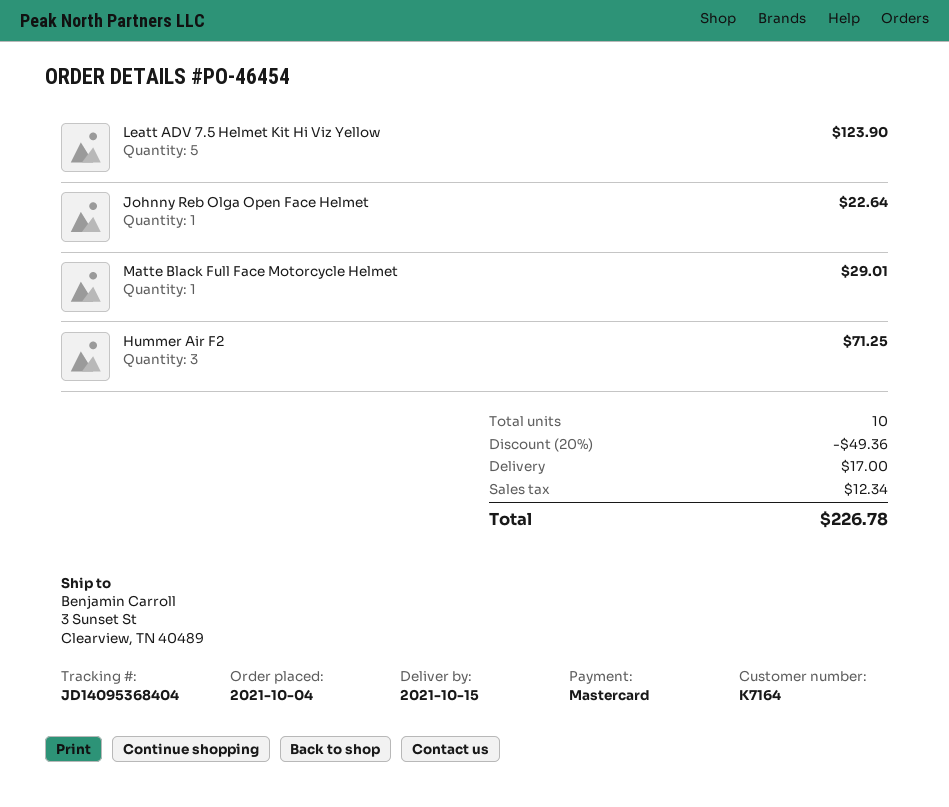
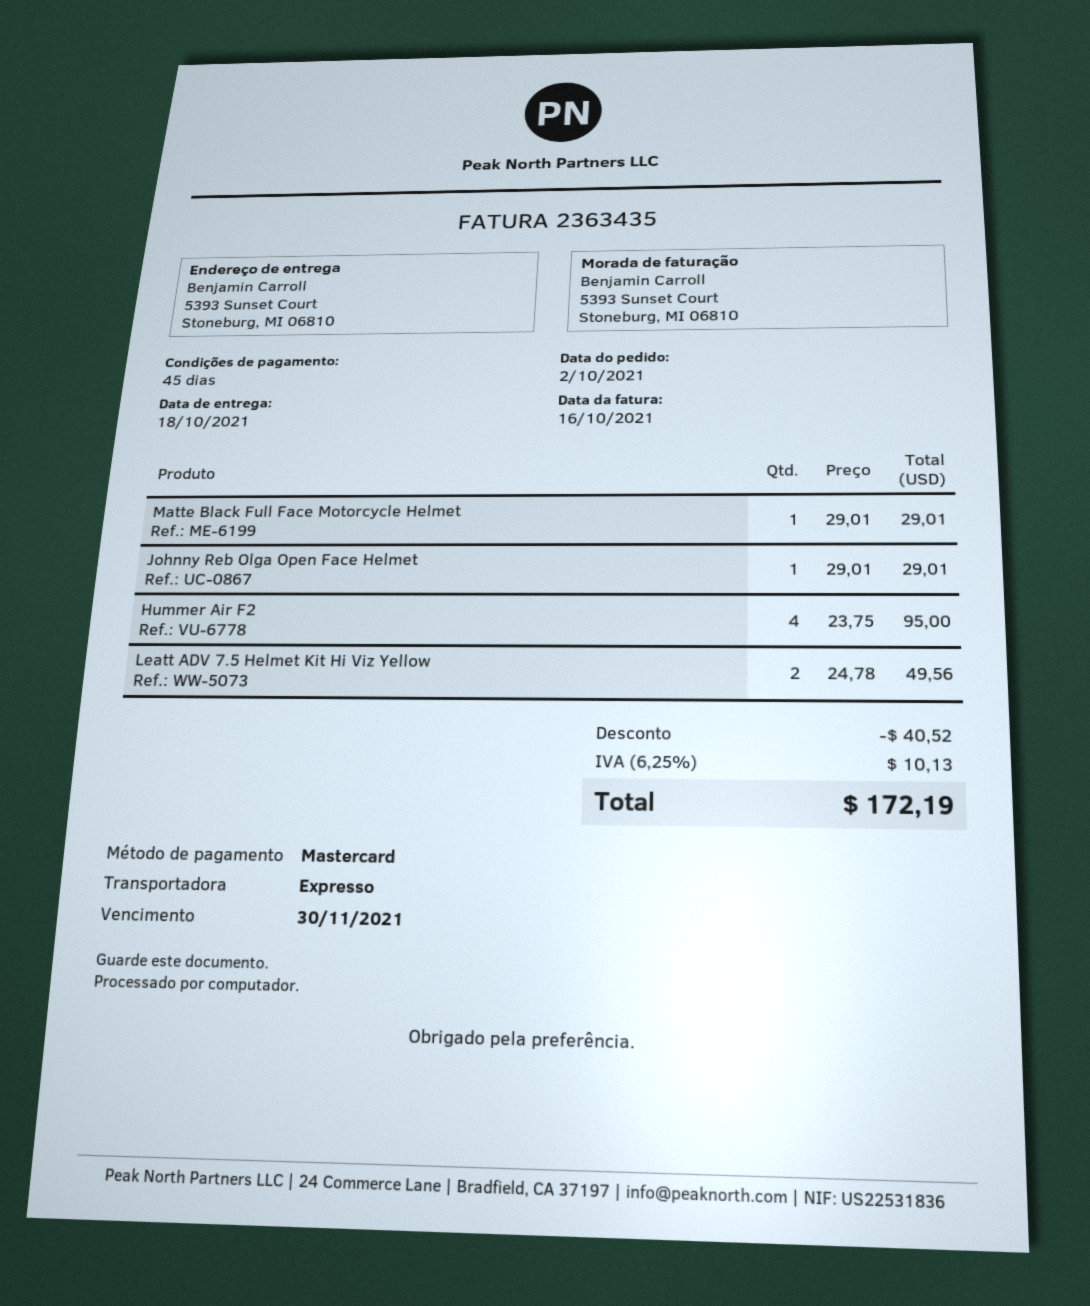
order date: 2021-10-04 -> 2021-10-02
delivery date: 2021-10-15 -> 2021-10-18
ship to: 3 Sunset St, Clearview, TN 40489 -> 5393 Sunset Court, Stoneburg, MI 06810
Leatt ADV 7.5 Helmet Kit Hi Viz Yellow: 5 for 123.90 -> 2 for 49.56
Johnny Reb Olga Open Face Helmet: 1 for 22.64 -> 1 for 29.01
Hummer Air F2: 3 for 71.25 -> 4 for 95.00
discount: 49.36 -> 40.52
shipping: 17.00 -> none
tax: 12.34 -> 10.13
total: 226.78 -> 172.19

